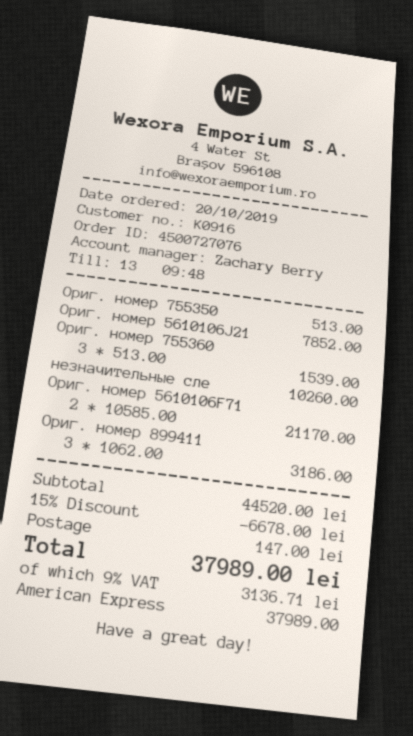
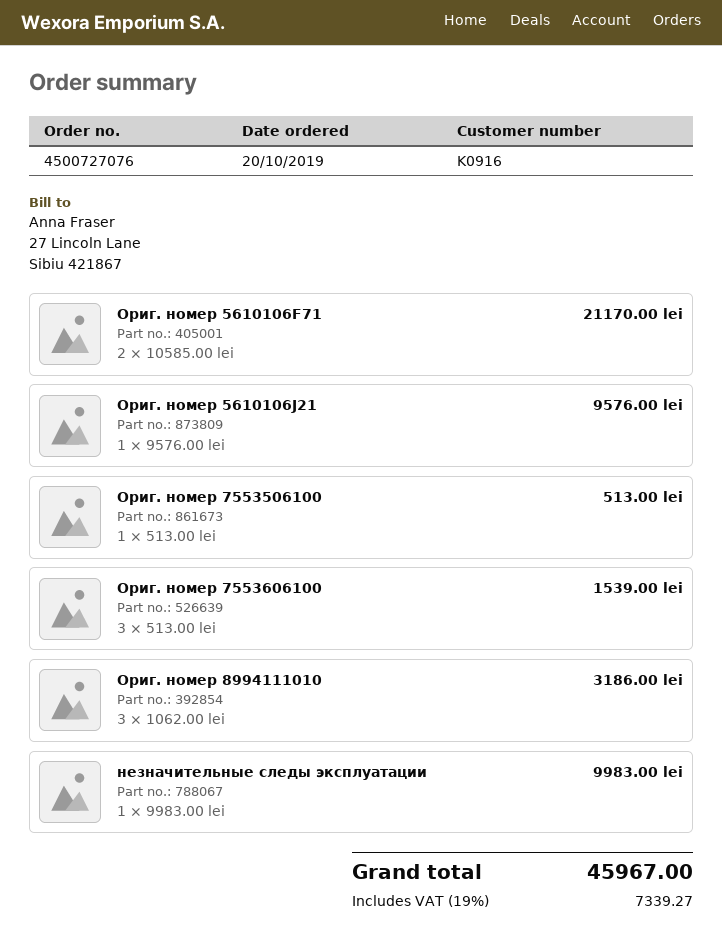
Ориг. номер 5610106J21: 1 x 7852.00 = 7852.00 -> 1 x 9576.00 = 9576.00
незначительные сле: 1 x 10260.00 = 10260.00 -> 1 x 9983.00 = 9983.00
discount: 15% = 6678.00 -> none
shipping: 147.00 -> none
tax: 9% = 3136.71 -> 19% = 7339.27
total: 37989.00 -> 45967.00

